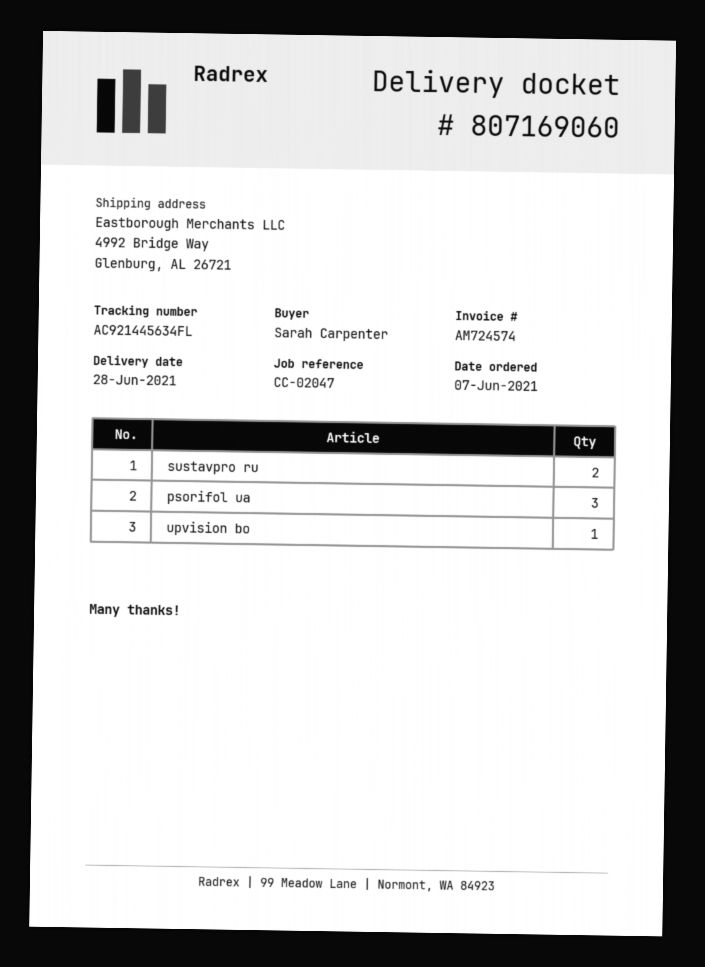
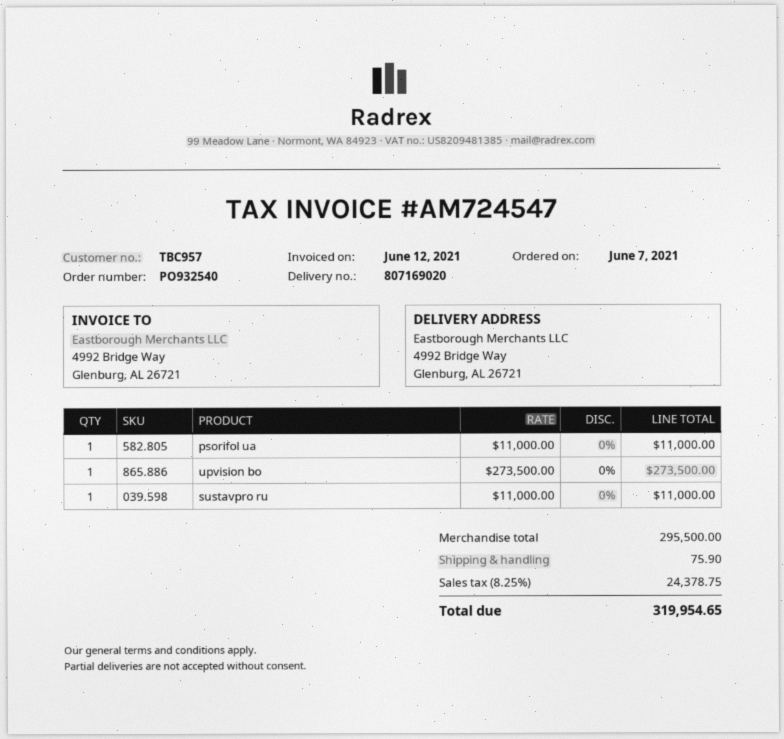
delivery note number: 807169060 -> 807169020
invoice number: AM724574 -> AM724547
sustavpro ru: 2 -> 1
psorifol ua: 3 -> 1

